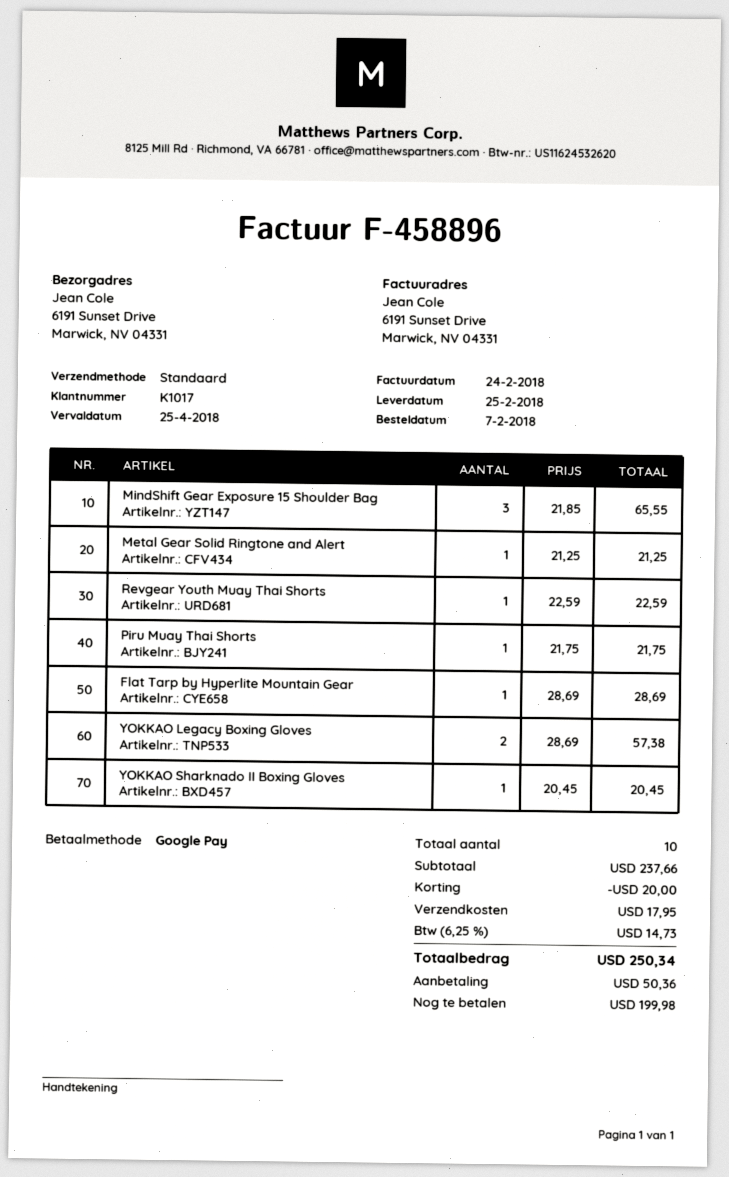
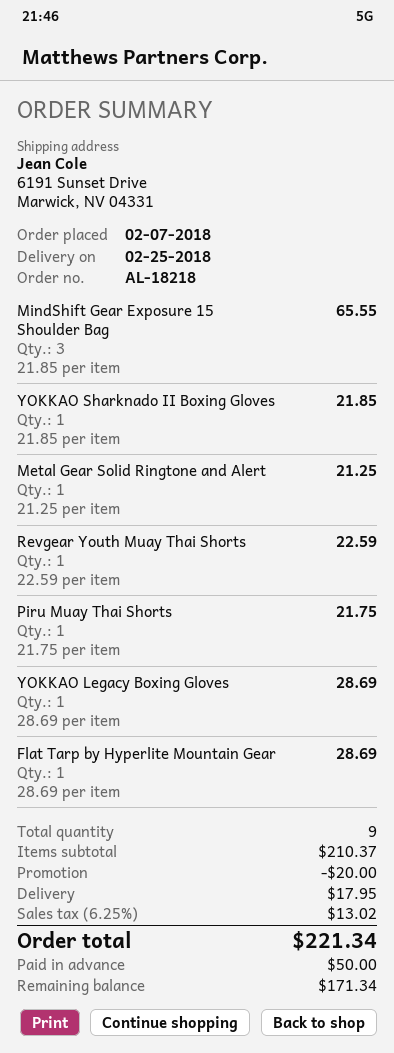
YOKKAO Legacy Boxing Gloves: 2 x 28.69 = 57.38 -> 1 x 28.69 = 28.69
YOKKAO Sharknado II Boxing Gloves: 1 x 20.45 = 20.45 -> 1 x 21.85 = 21.85
total quantity: 10 -> 9
subtotal: 237.66 -> 210.37
tax: 6.25% = 14.73 -> 6.25% = 13.02
total: 250.34 -> 221.34
deposit: 50.36 -> 50.00
balance: 199.98 -> 171.34

